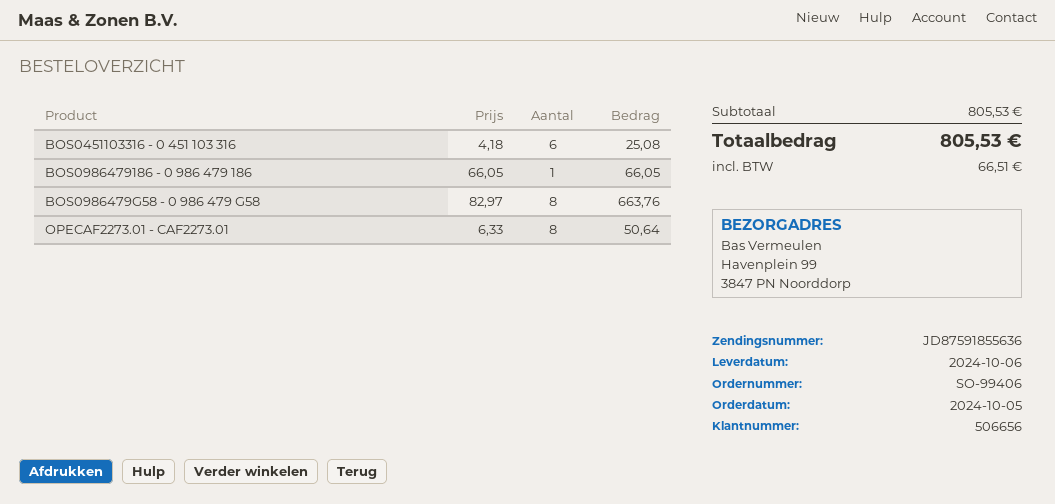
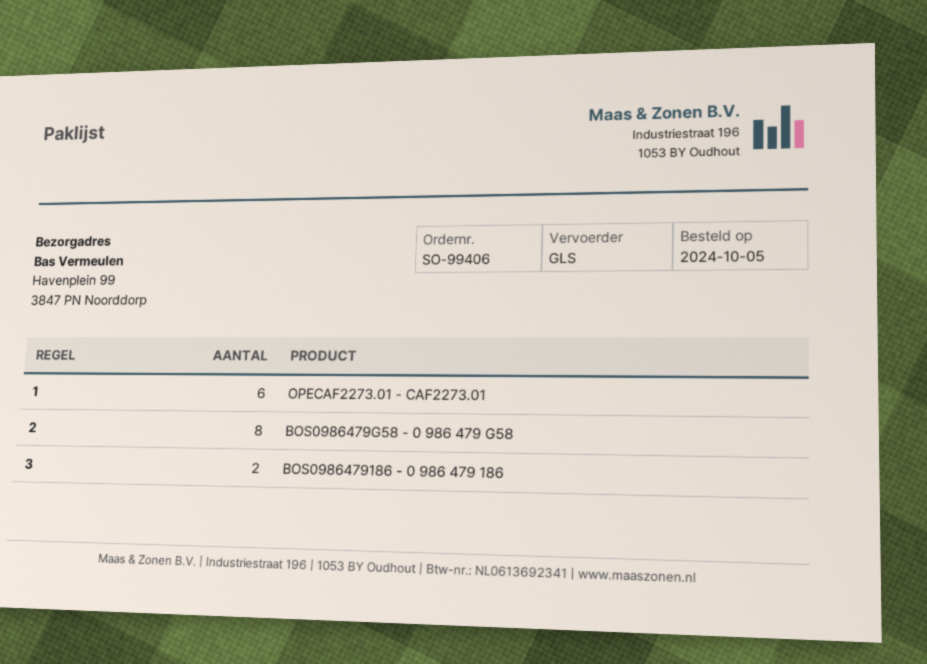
BOS0451103316 - 0 451 103 316: 6 -> none
BOS0986479186 - 0 986 479 186: 1 -> 2
OPECAF2273.01 - CAF2273.01: 8 -> 6

